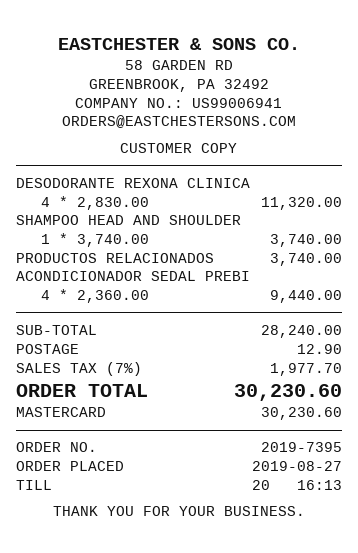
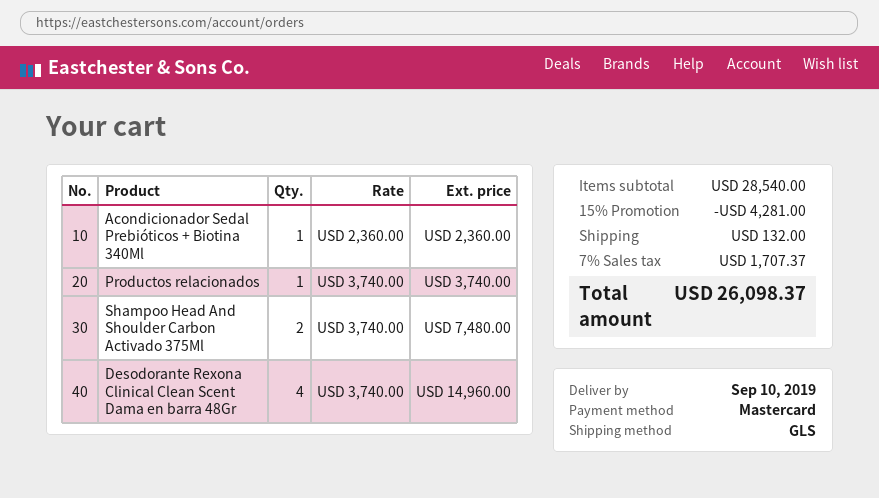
DESODORANTE REXONA CLINICA: 4 x 2830.00 = 11320.00 -> 4 x 3740.00 = 14960.00
SHAMPOO HEAD AND SHOULDER: 1 x 3740.00 = 3740.00 -> 2 x 3740.00 = 7480.00
ACONDICIONADOR SEDAL PREBI: 4 x 2360.00 = 9440.00 -> 1 x 2360.00 = 2360.00
subtotal: 28240.00 -> 28540.00
discount: none -> 15% = 4281.00
shipping: 12.90 -> 132.00
tax: 7% = 1977.70 -> 7% = 1707.37
total: 30230.60 -> 26098.37

